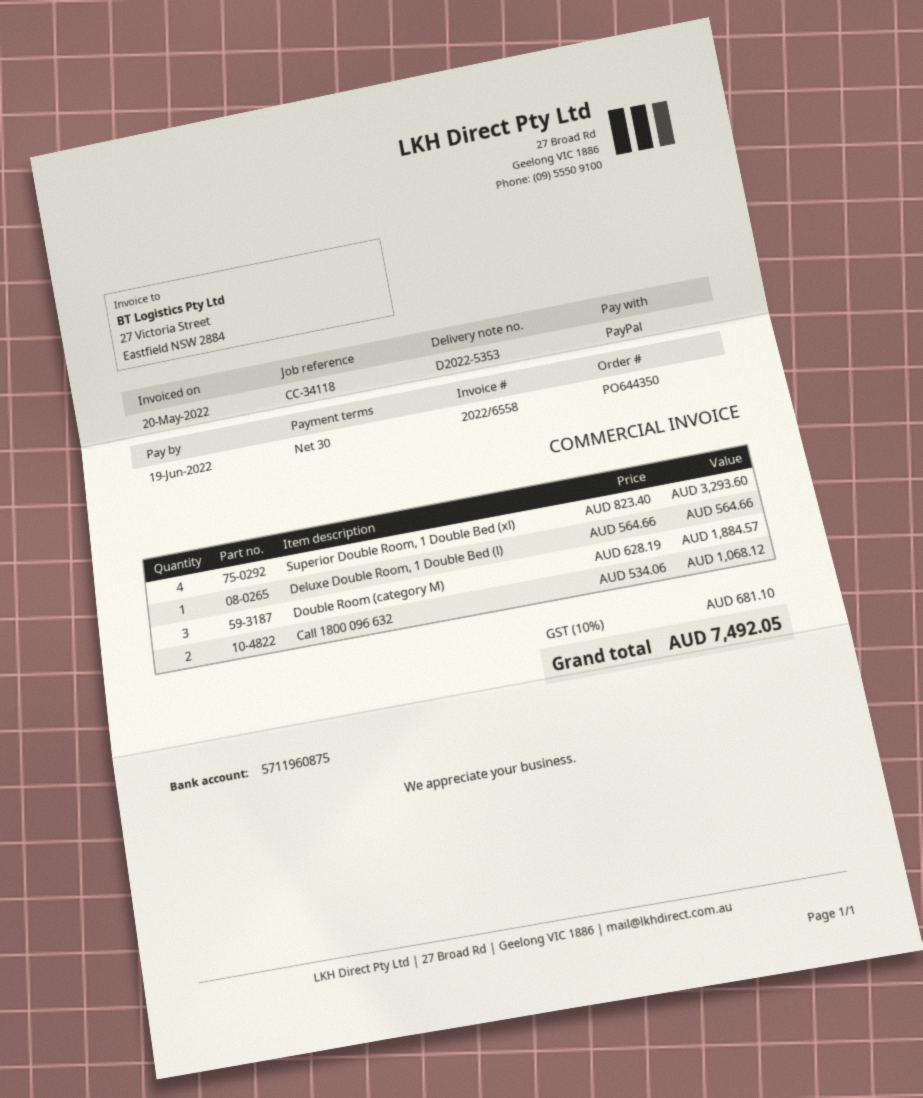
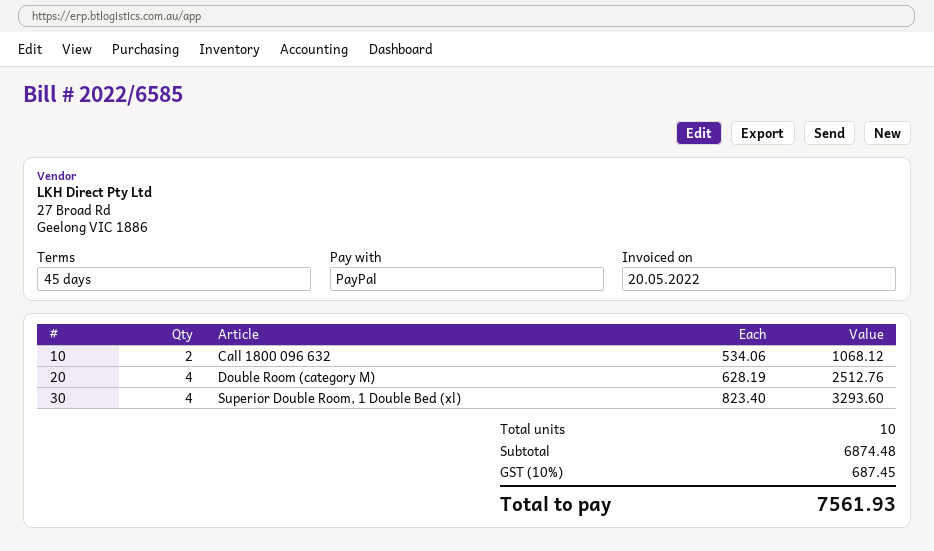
invoice number: 2022/6558 -> 2022/6585
payment terms: 30 days -> 45 days
Deluxe Double Room, 1 Double Bed (l): 1 x 564.66 = 564.66 -> none
Double Room (category M): 3 x 628.19 = 1884.57 -> 4 x 628.19 = 2512.76
tax: 10% = 681.10 -> 10% = 687.45
total: 7492.05 -> 7561.93

